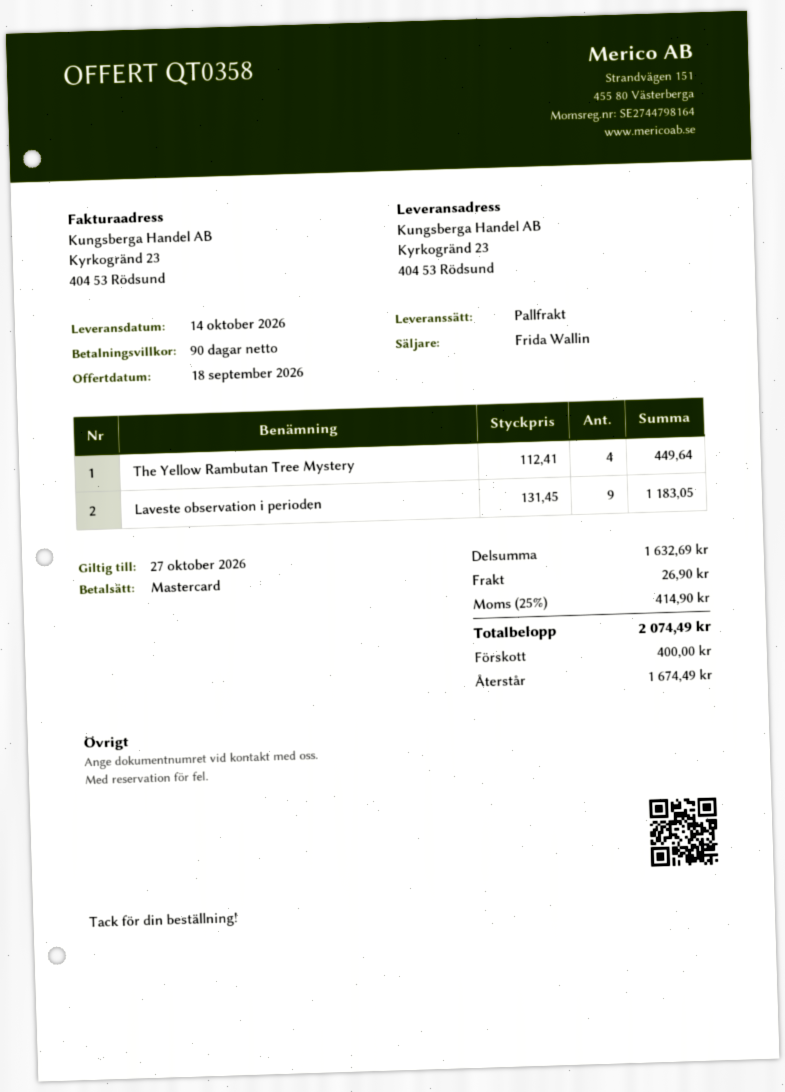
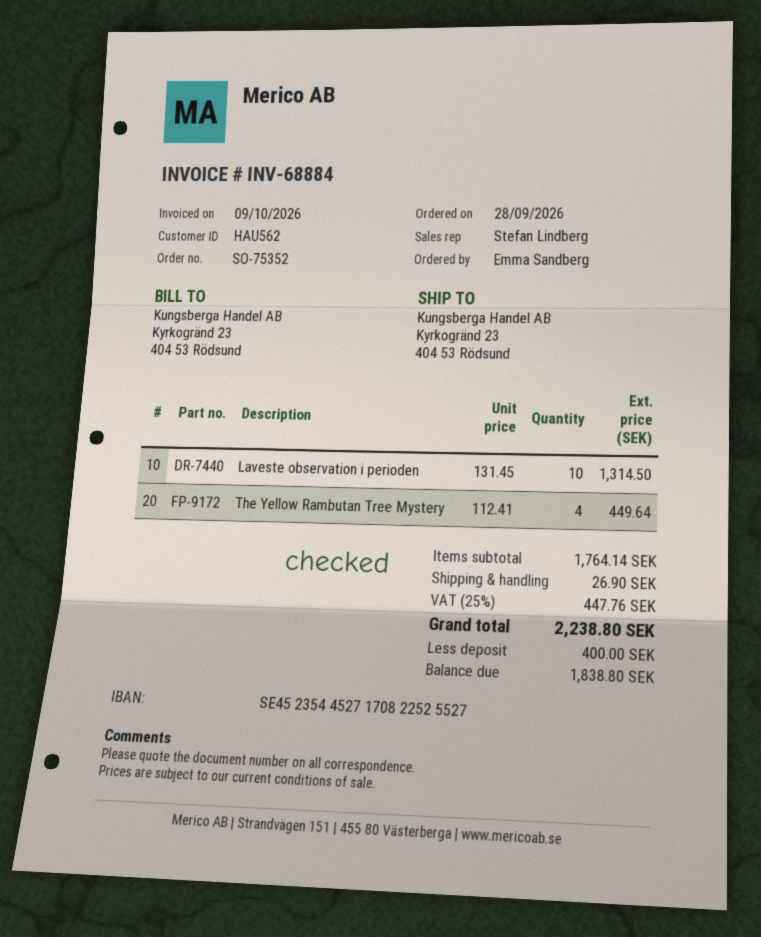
sales rep: Frida Wallin -> Stefan Lindberg
Laveste observation i perioden: 9 x 131.45 = 1183.05 -> 10 x 131.45 = 1314.50
subtotal: 1632.69 -> 1764.14
tax: 25% = 414.90 -> 25% = 447.76
total: 2074.49 -> 2238.80
balance: 1674.49 -> 1838.80

